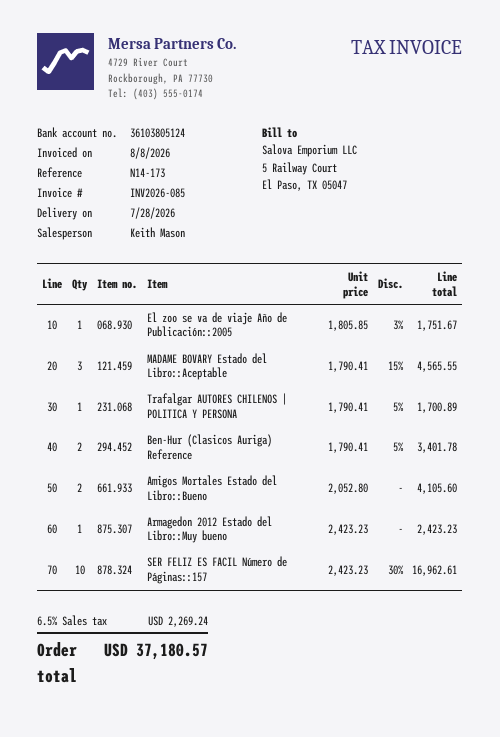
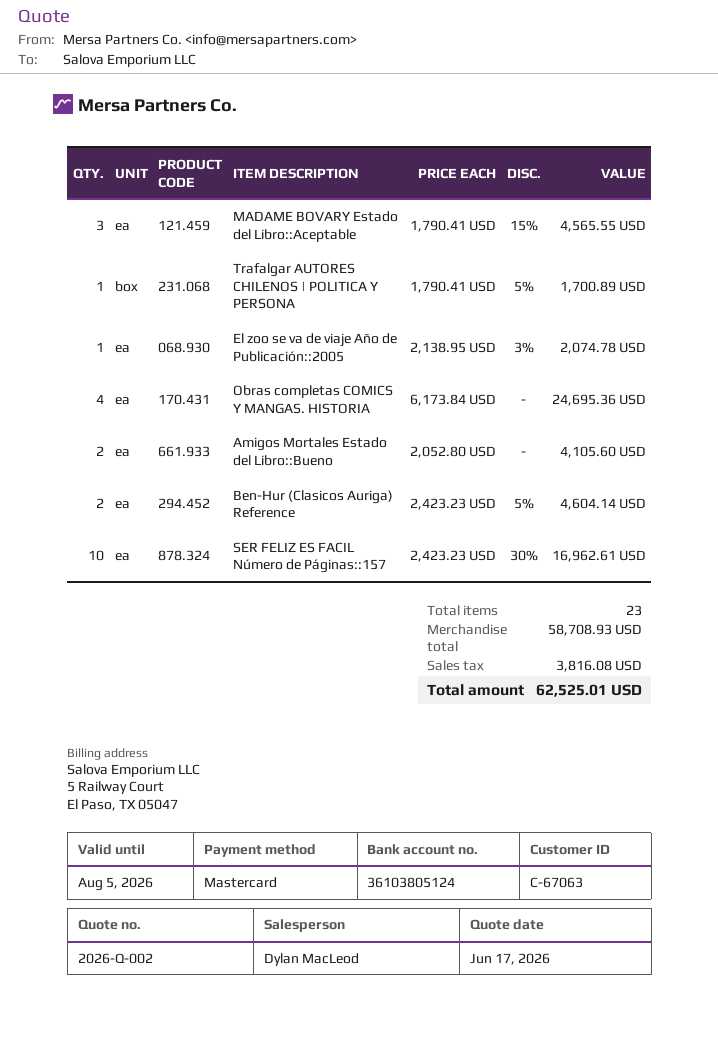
sales rep: Keith Mason -> Dylan MacLeod
El zoo se va de viaje Año de Publicación::2005: 1 x 1805.85 - 3% = 1751.67 -> 1 x 2138.95 - 3% = 2074.78
Ben-Hur (Clasicos Auriga) Reference: 2 x 1790.41 - 5% = 3401.78 -> 2 x 2423.23 - 5% = 4604.14
Armagedon 2012 Estado del Libro::Muy bueno: 1 x 2423.23 = 2423.23 -> none
Obras completas COMICS Y MANGAS. HISTORIA: none -> 4 x 6173.84 = 24695.36
tax: 2269.24 -> 3816.08
total: 37180.57 -> 62525.01

